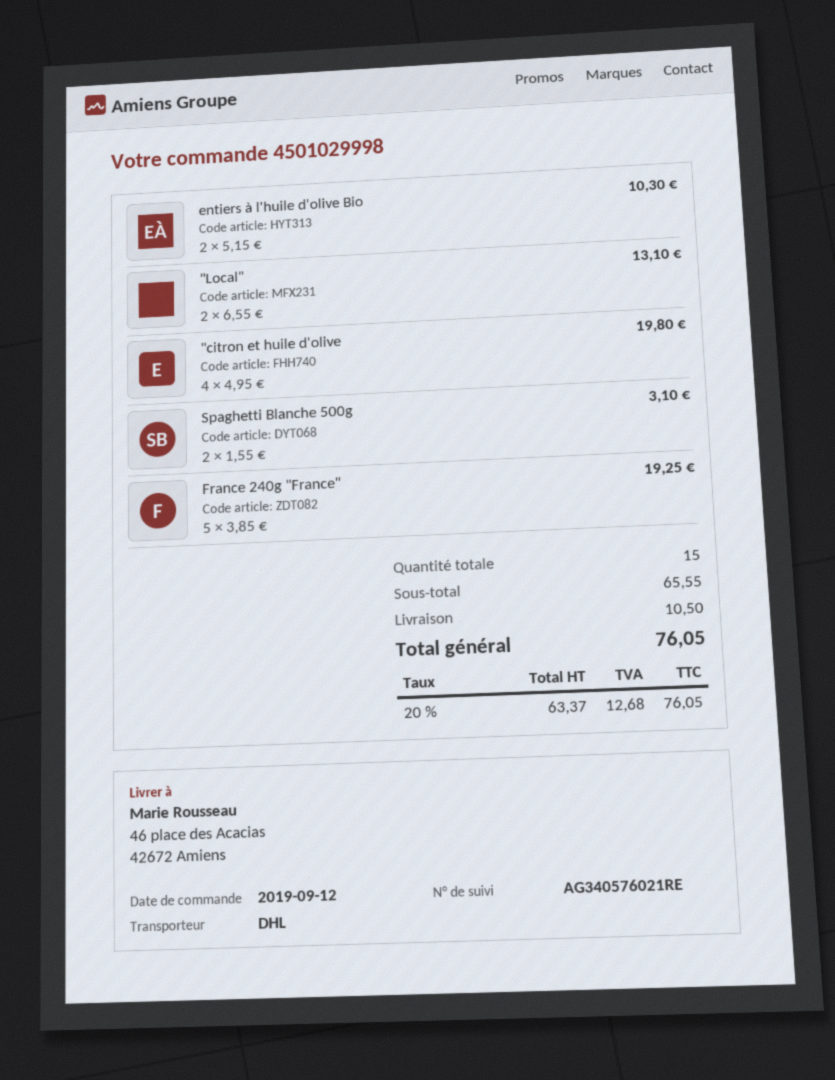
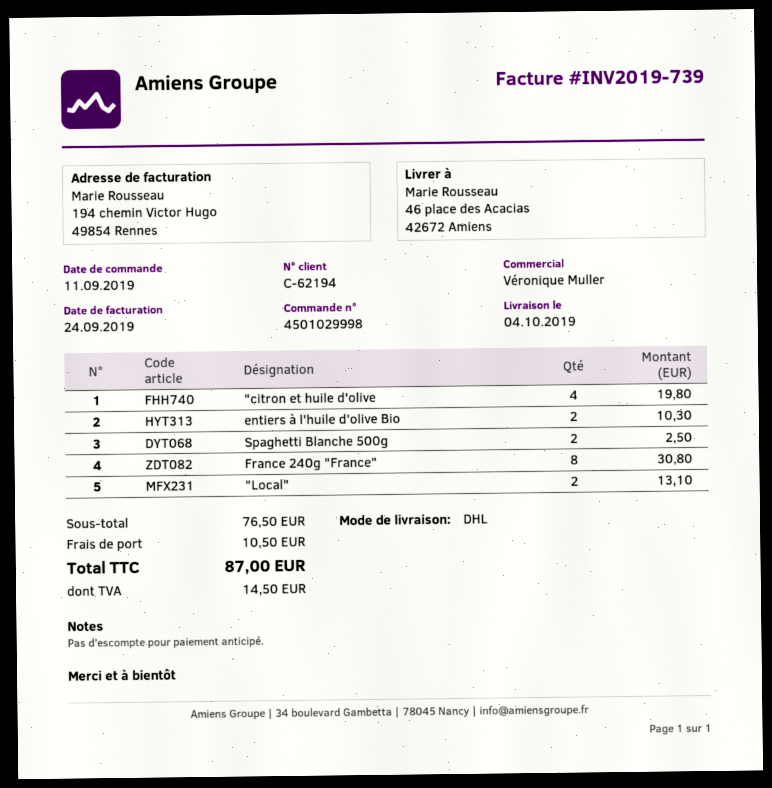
order date: 2019-09-12 -> 2019-09-11
Spaghetti Blanche 500g: 2 for 3.10 -> 2 for 2.50
France 240g "France": 5 for 19.25 -> 8 for 30.80
subtotal: 65.55 -> 76.50
tax: 12.68 -> 14.50
total: 76.05 -> 87.00

